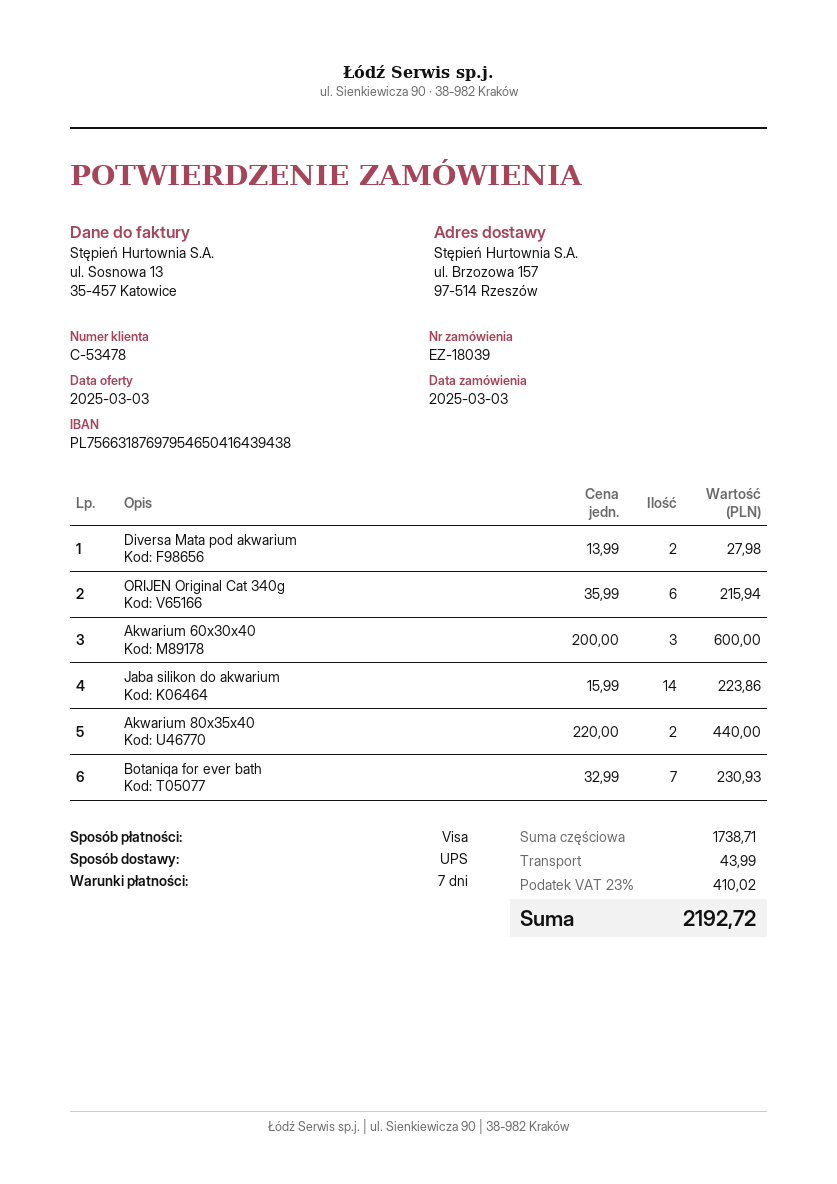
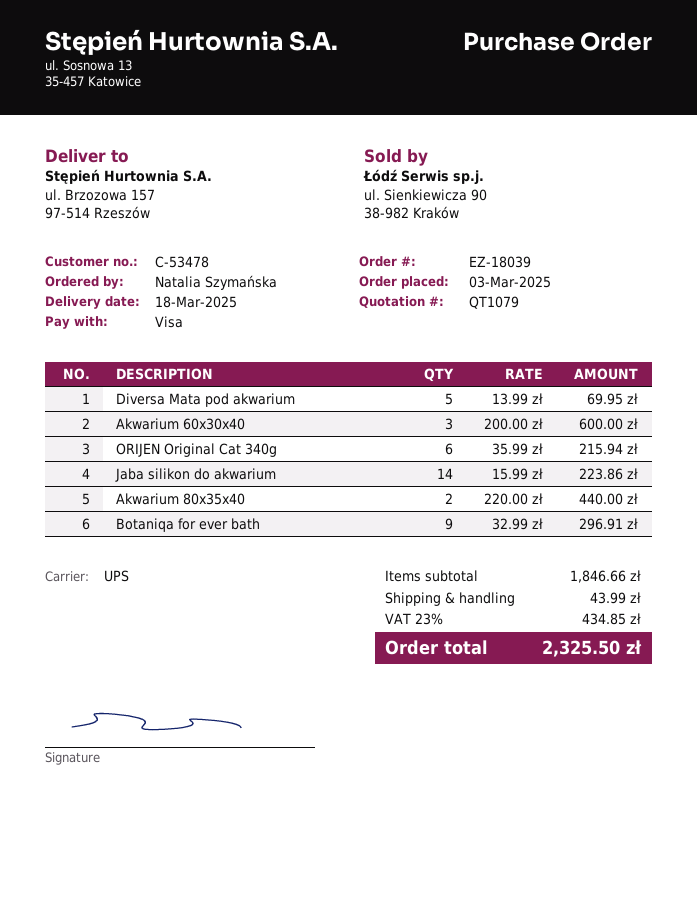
Diversa Mata pod akwarium: 2 x 13.99 = 27.98 -> 5 x 13.99 = 69.95
Botaniqa for ever bath: 7 x 32.99 = 230.93 -> 9 x 32.99 = 296.91
subtotal: 1738.71 -> 1846.66
tax: 23% = 410.02 -> 23% = 434.85
total: 2192.72 -> 2325.50

